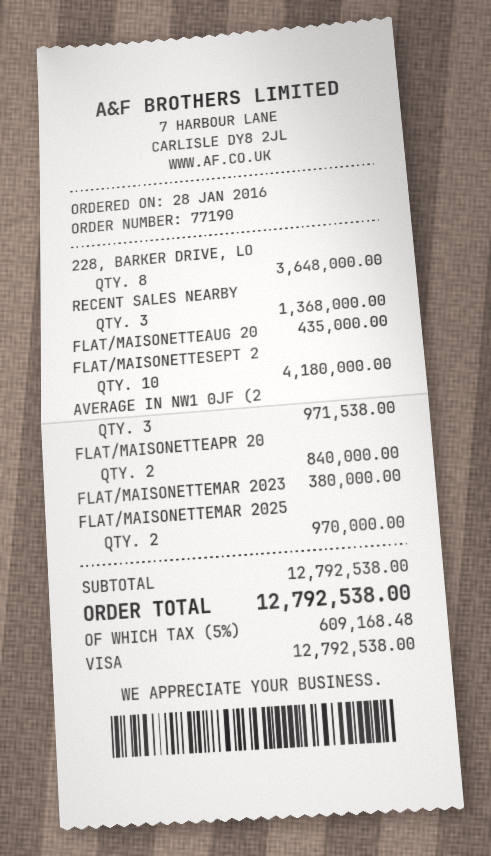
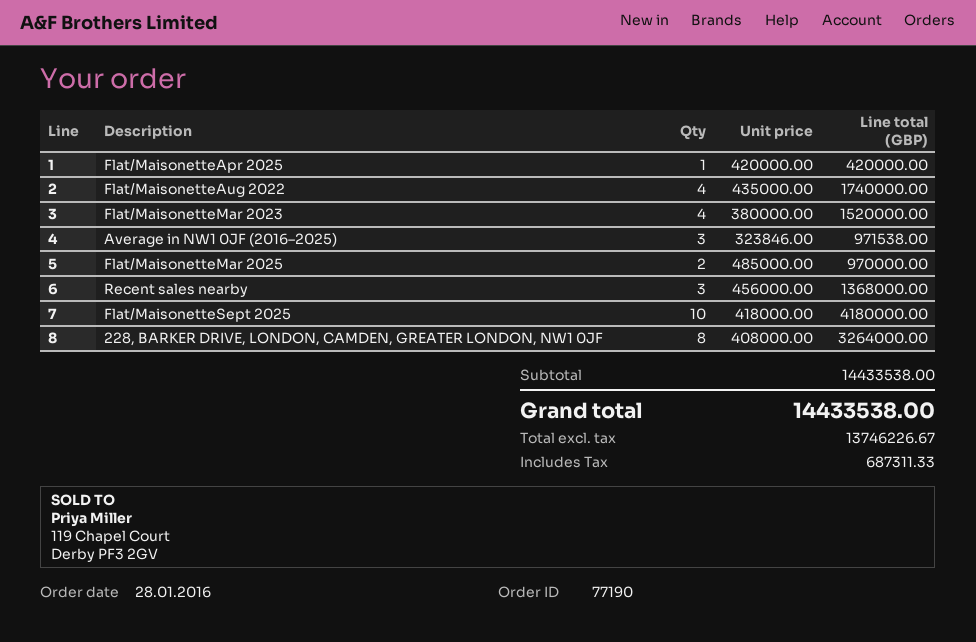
228, BARKER DRIVE, LO: 8 for 3648000.00 -> 8 for 3264000.00
FLAT/MAISONETTEAUG 20: 1 for 435000.00 -> 4 for 1740000.00
FLAT/MAISONETTEAPR 20: 2 for 840000.00 -> 1 for 420000.00
FLAT/MAISONETTEMAR 2023: 1 for 380000.00 -> 4 for 1520000.00
subtotal: 12792538.00 -> 14433538.00
tax: 609168.48 -> 687311.33
total: 12792538.00 -> 14433538.00

